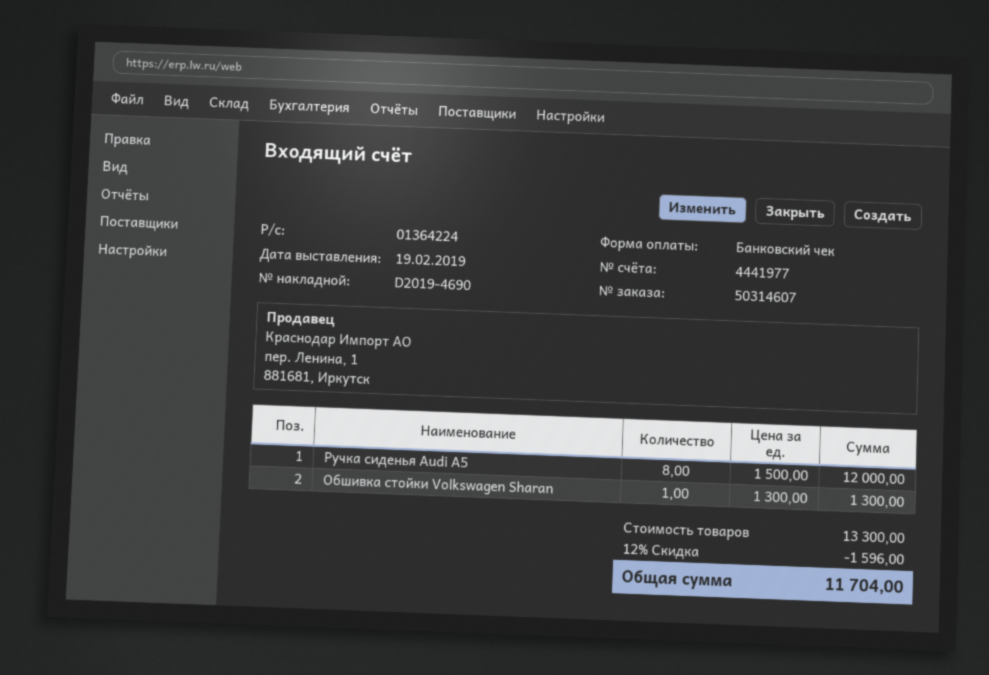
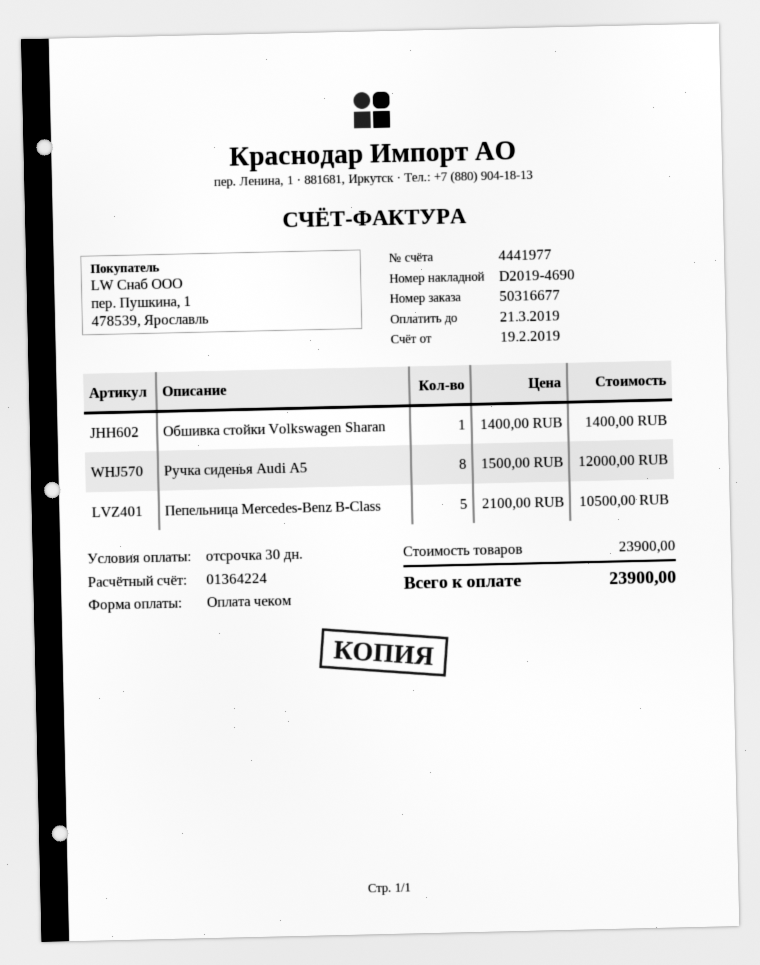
order number: 50314607 -> 50316677
Обшивка стойки Volkswagen Sharan: 1 x 1300.00 = 1300.00 -> 1 x 1400.00 = 1400.00
Пепельница Mercedes-Benz B-Class: none -> 5 x 2100.00 = 10500.00
subtotal: 13300.00 -> 23900.00
discount: 12% = 1596.00 -> none
total: 11704.00 -> 23900.00

